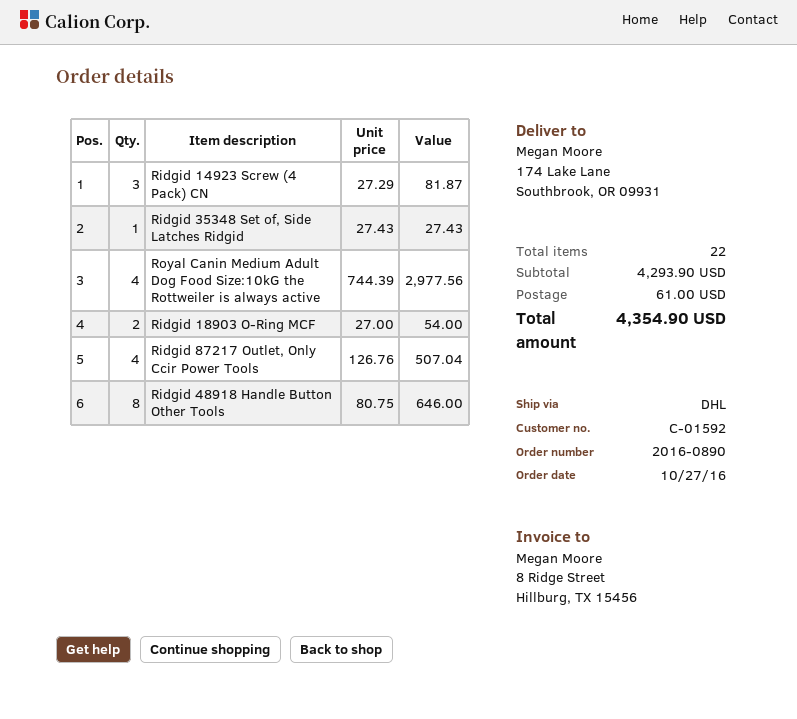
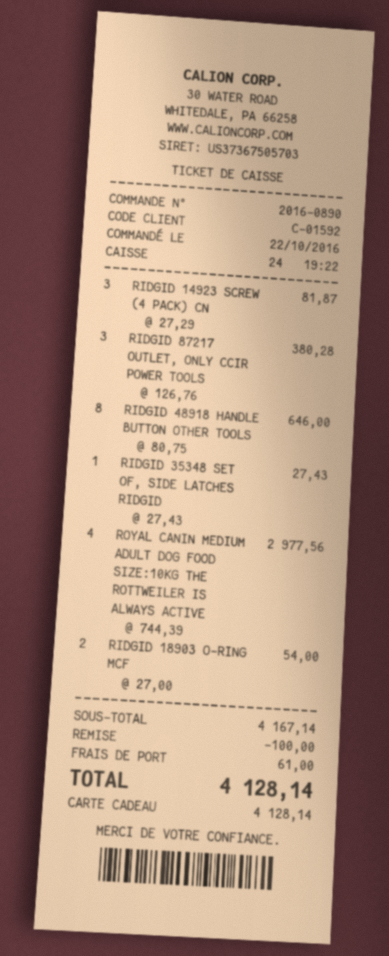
order date: 2016-10-27 -> 2016-10-22
Ridgid 87217 Outlet, Only Ccir Power Tools: 4 x 126.76 = 507.04 -> 3 x 126.76 = 380.28
subtotal: 4293.90 -> 4167.14
discount: none -> 100.00
total: 4354.90 -> 4128.14

